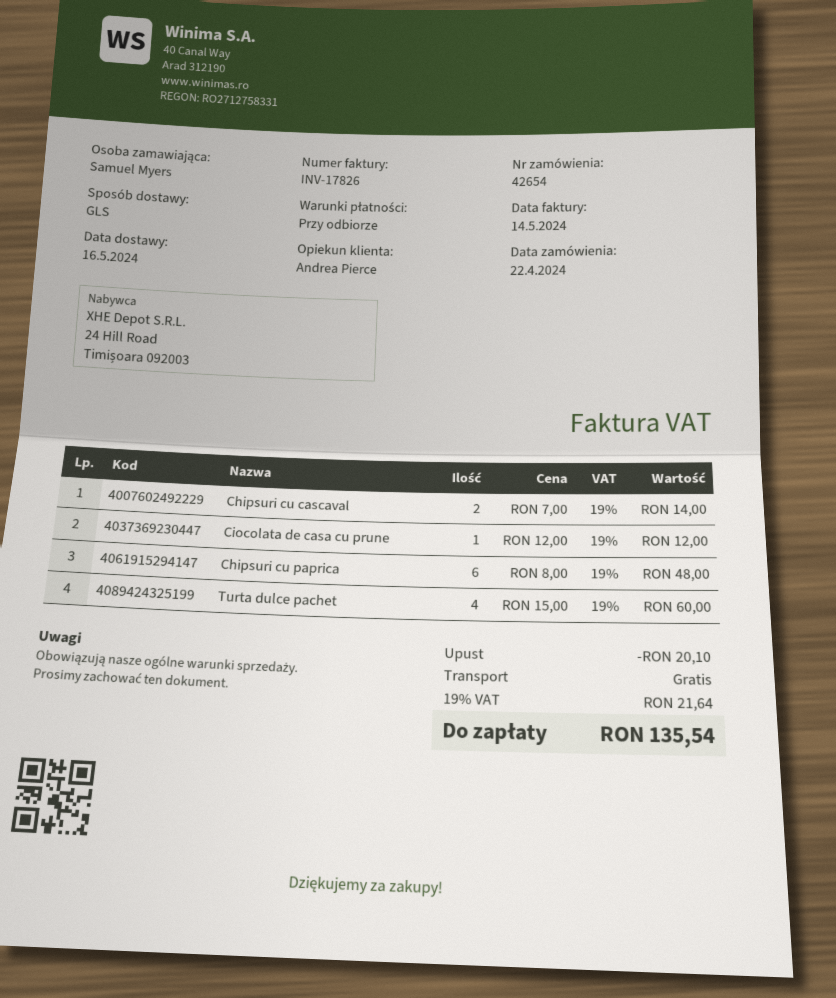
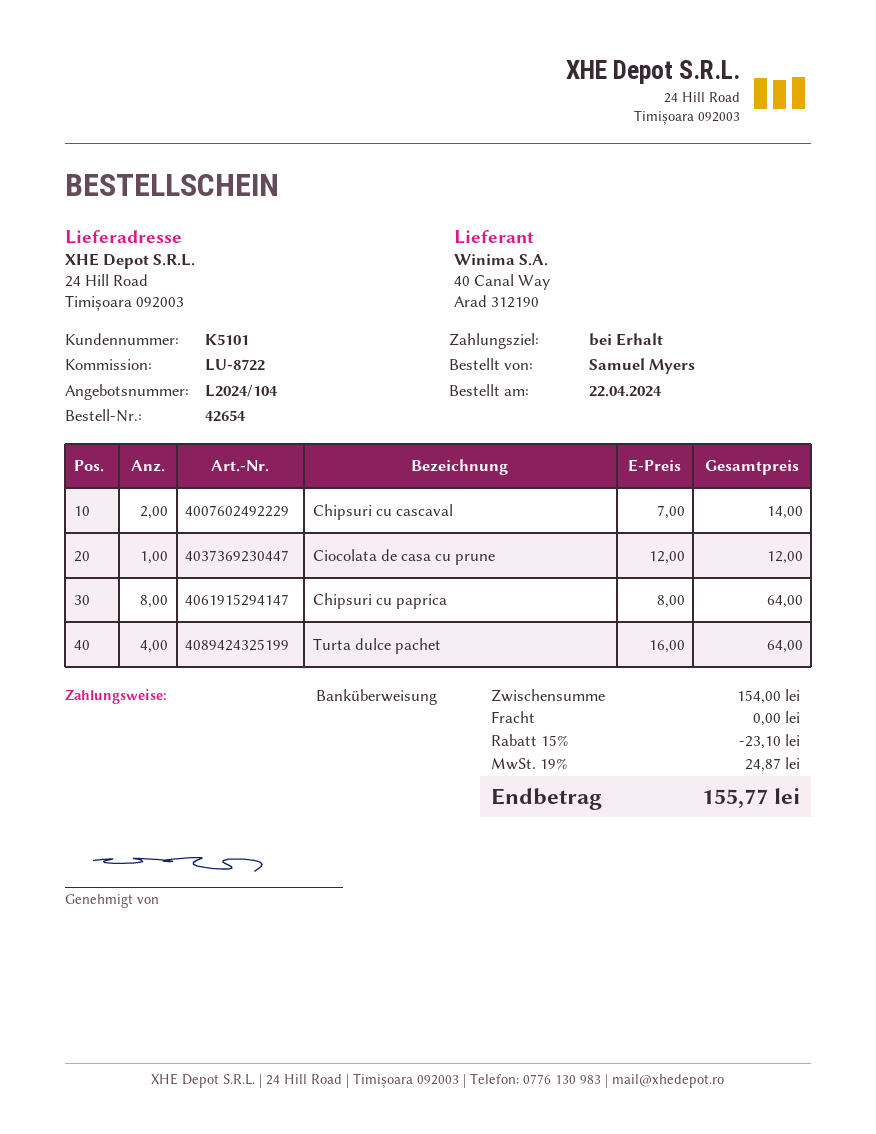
Chipsuri cu paprica: 6 x 8.00 = 48.00 -> 8 x 8.00 = 64.00
Turta dulce pachet: 4 x 15.00 = 60.00 -> 4 x 16.00 = 64.00
discount: 20.10 -> 23.10
tax: 19% = 21.64 -> 19% = 24.87
total: 135.54 -> 155.77

